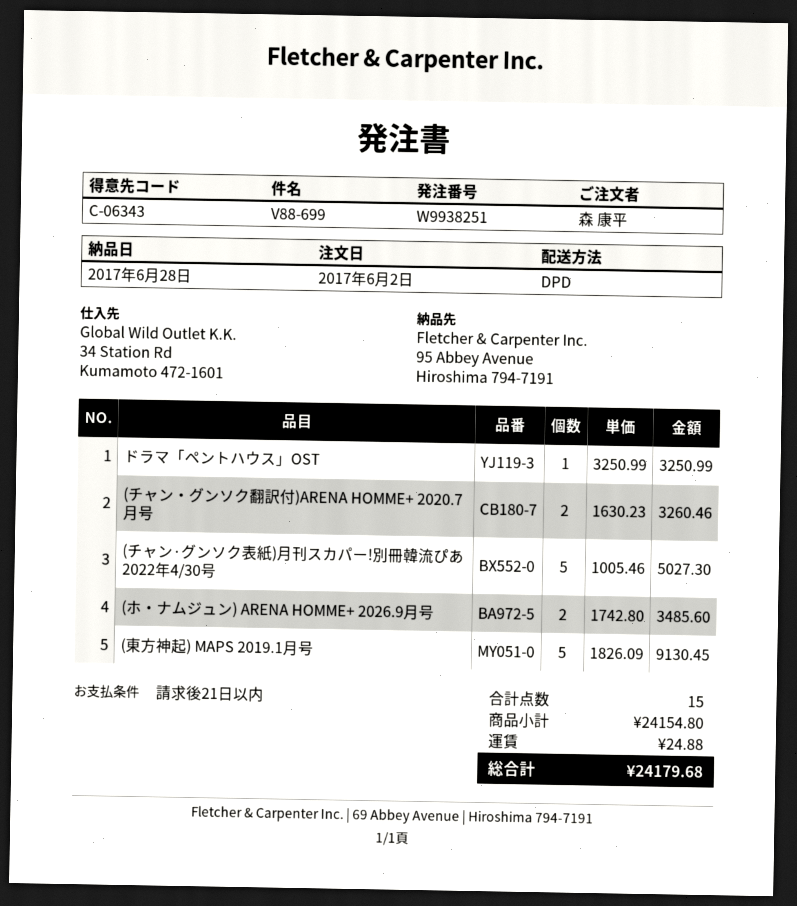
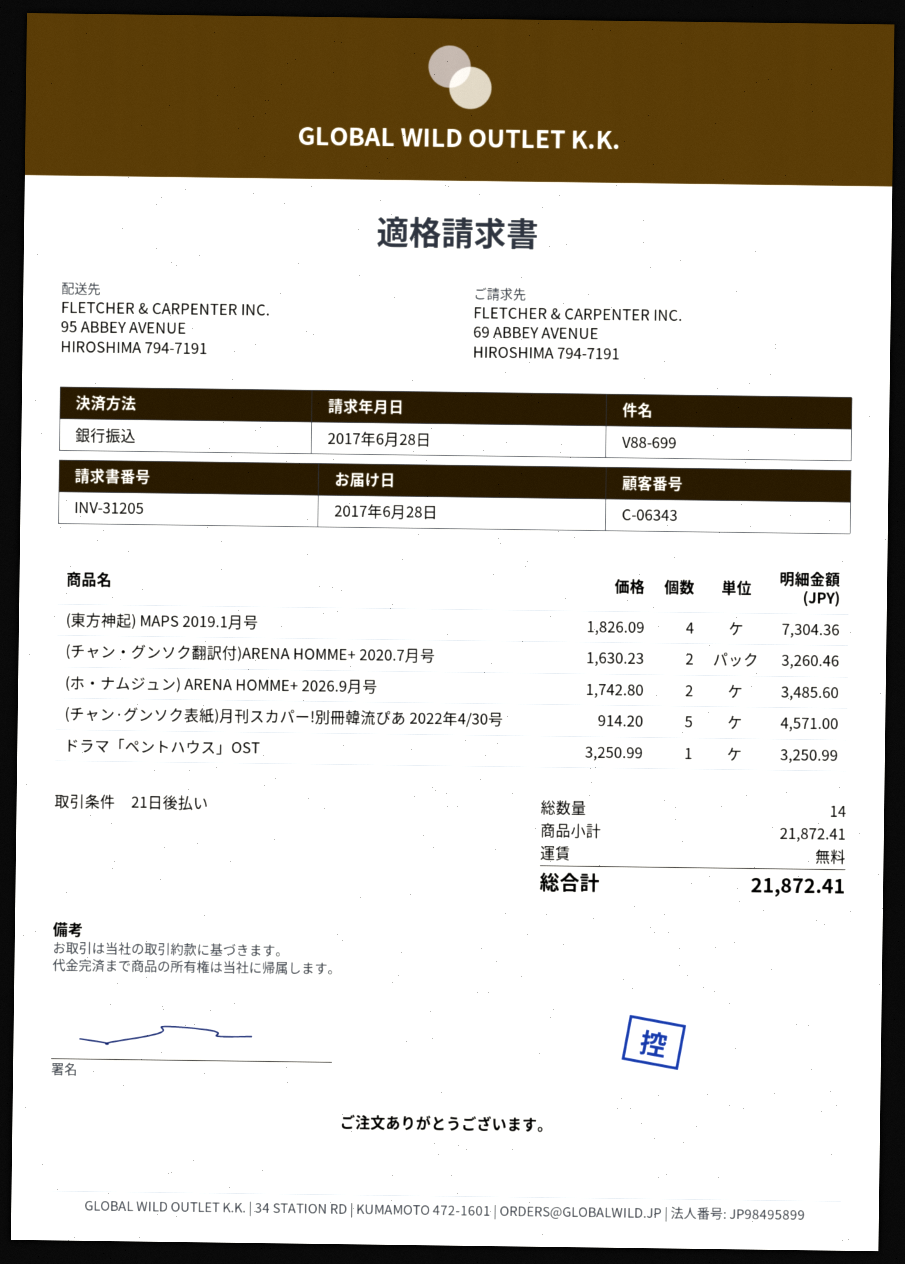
(チャン·グンソク表紙)月刊スカパー!別冊韓流ぴあ 2022年4/30号: 5 x 1005.46 = 5027.30 -> 5 x 914.20 = 4571.00
(東方神起) MAPS 2019.1月号: 5 x 1826.09 = 9130.45 -> 4 x 1826.09 = 7304.36
total quantity: 15 -> 14
subtotal: 24154.80 -> 21872.41
shipping: 24.88 -> 0.00
total: 24179.68 -> 21872.41

